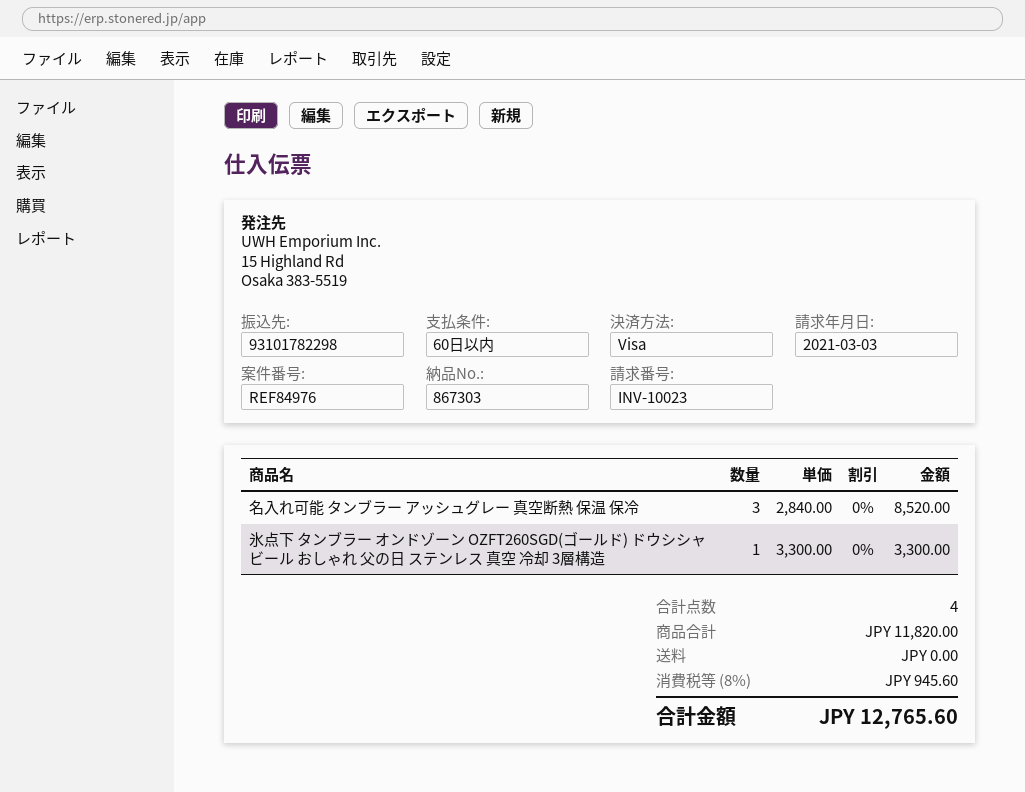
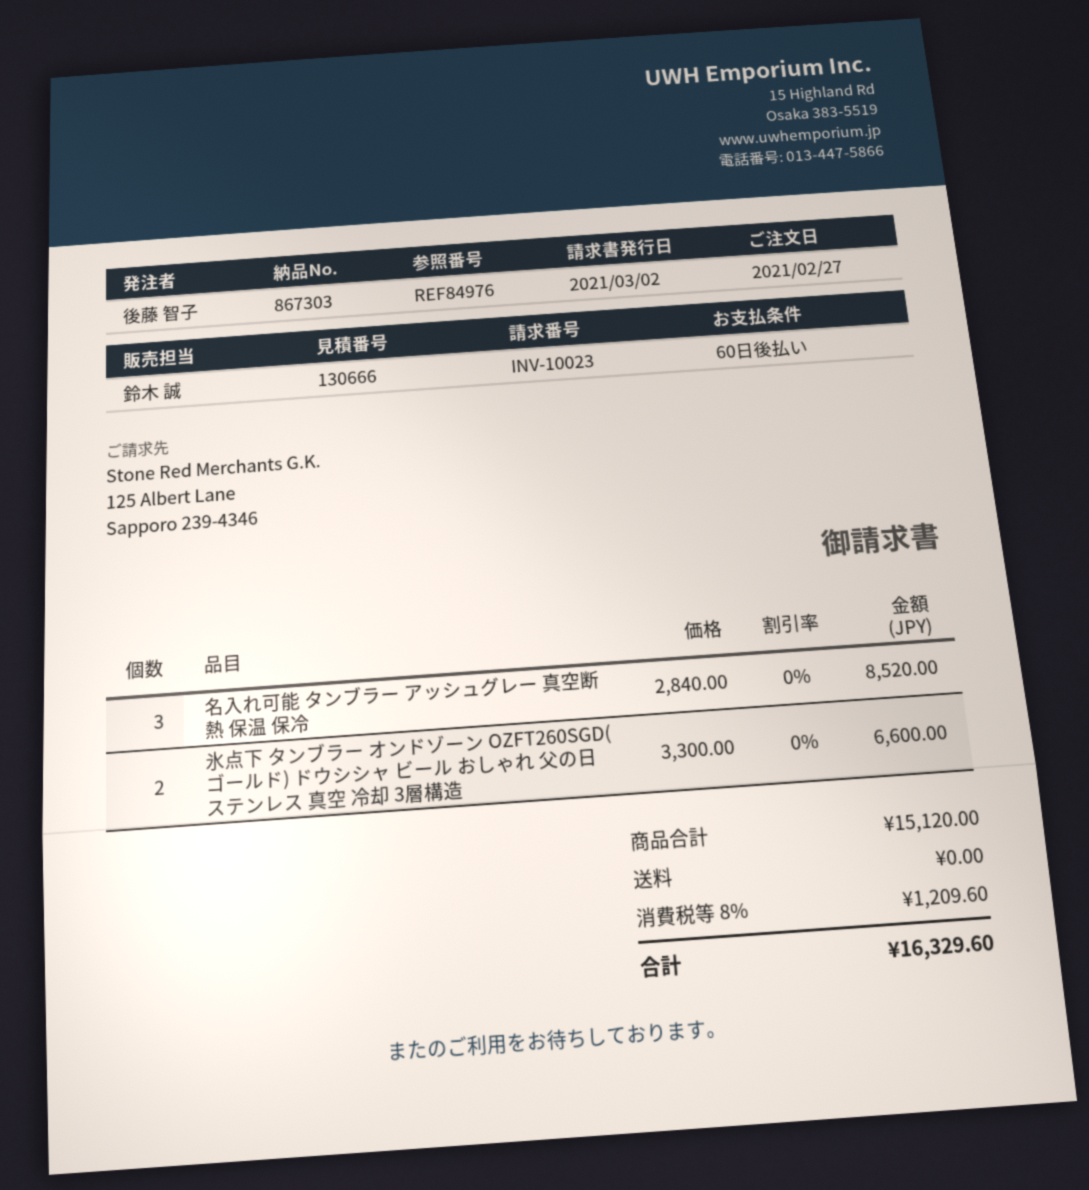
invoice date: 2021-03-03 -> 2021-03-02
氷点下 タンブラー オンドゾーン OZFT260SGD(ゴールド) ドウシシャ ビール おしゃれ 父の日 ステンレス 真空 冷却 3層構造: 1 x 3300.00 = 3300.00 -> 2 x 3300.00 = 6600.00
subtotal: 11820.00 -> 15120.00
tax: 8% = 945.60 -> 8% = 1209.60
total: 12765.60 -> 16329.60

